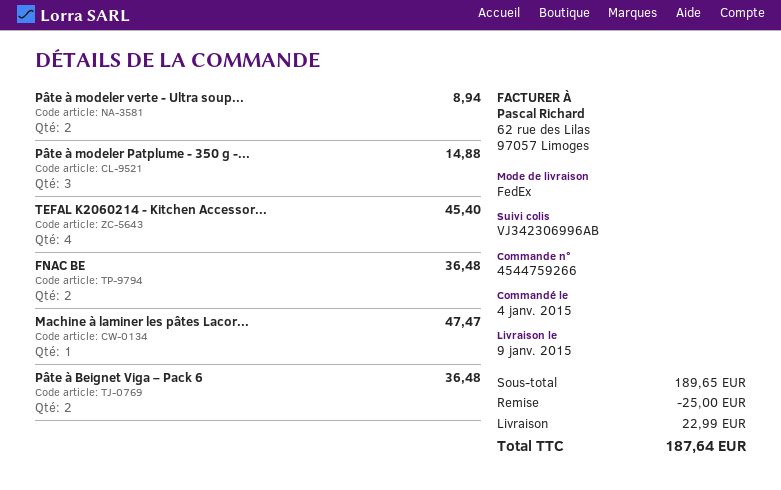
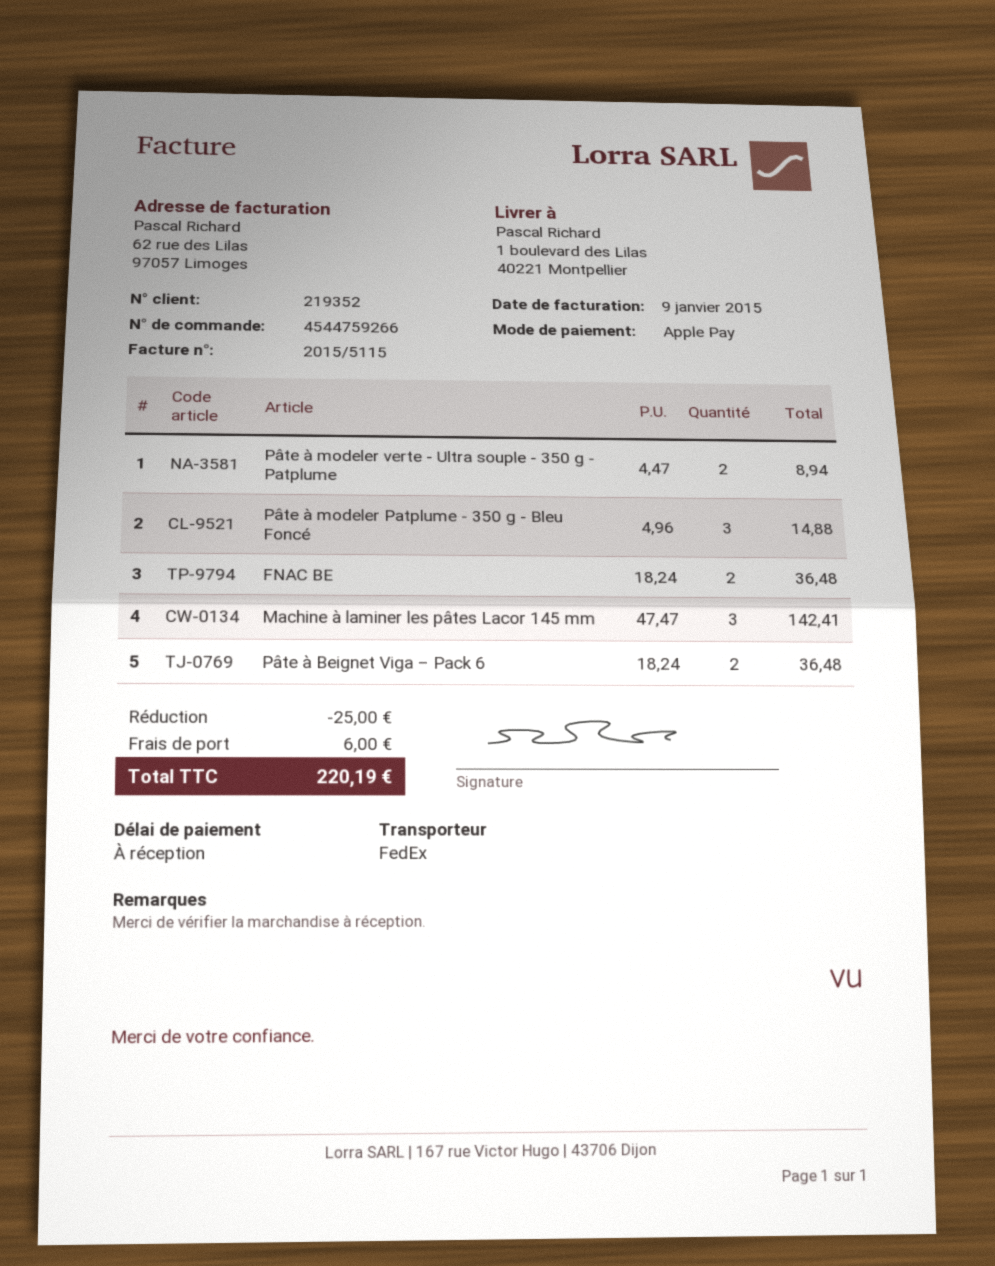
TEFAL K2060214 - Kitchen Accessor...: 4 for 45.40 -> none
Machine à laminer les pâtes Lacor...: 1 for 47.47 -> 3 for 142.41
shipping: 22.99 -> 6.00
total: 187.64 -> 220.19

